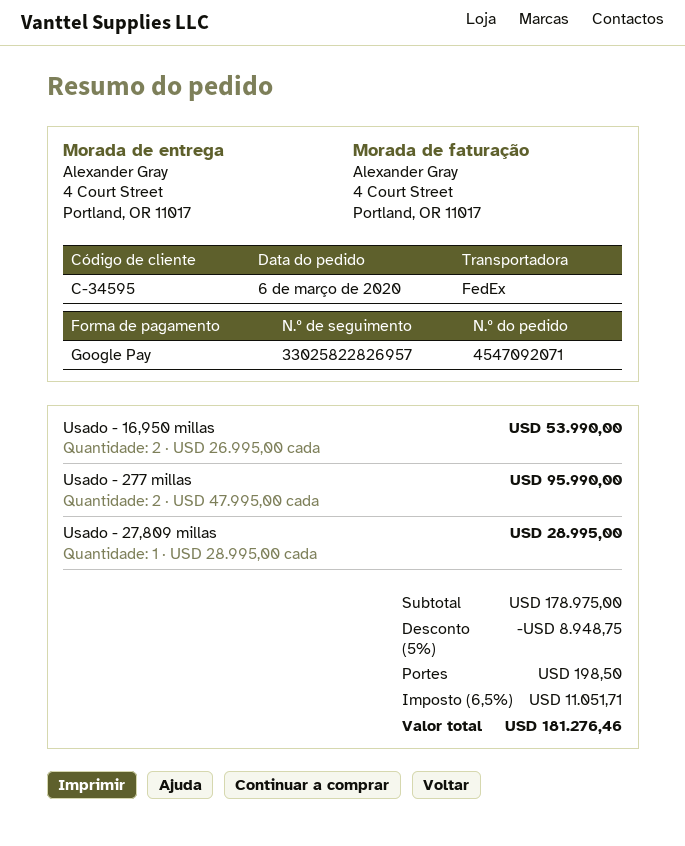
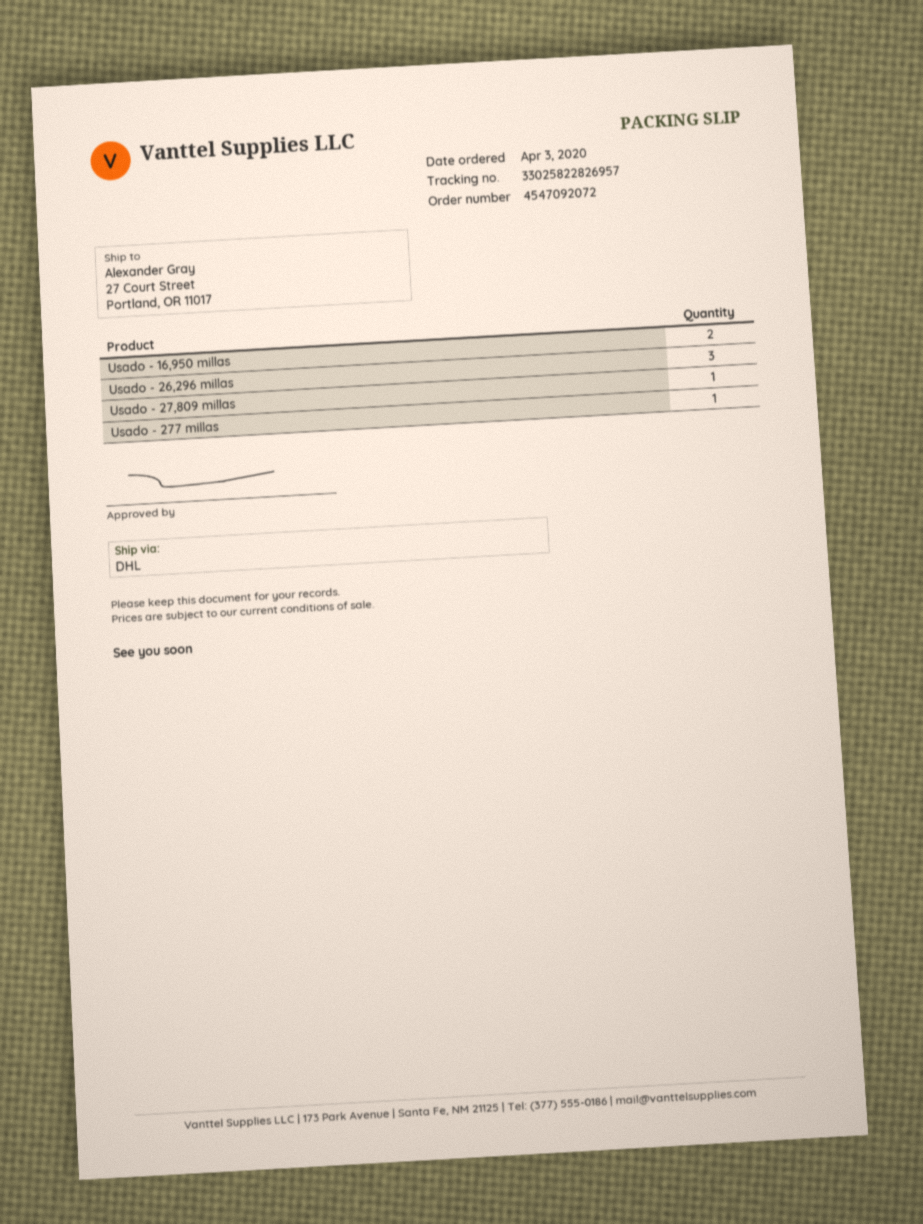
order number: 4547092071 -> 4547092072
order date: 2020-03-06 -> 2020-04-03
shipping method: FedEx -> DHL
ship to: 4 Court Street, Portland, OR 11017 -> 27 Court Street, Portland, OR 11017
Usado - 277 millas: 2 -> 1
Usado - 26,296 millas: none -> 3

